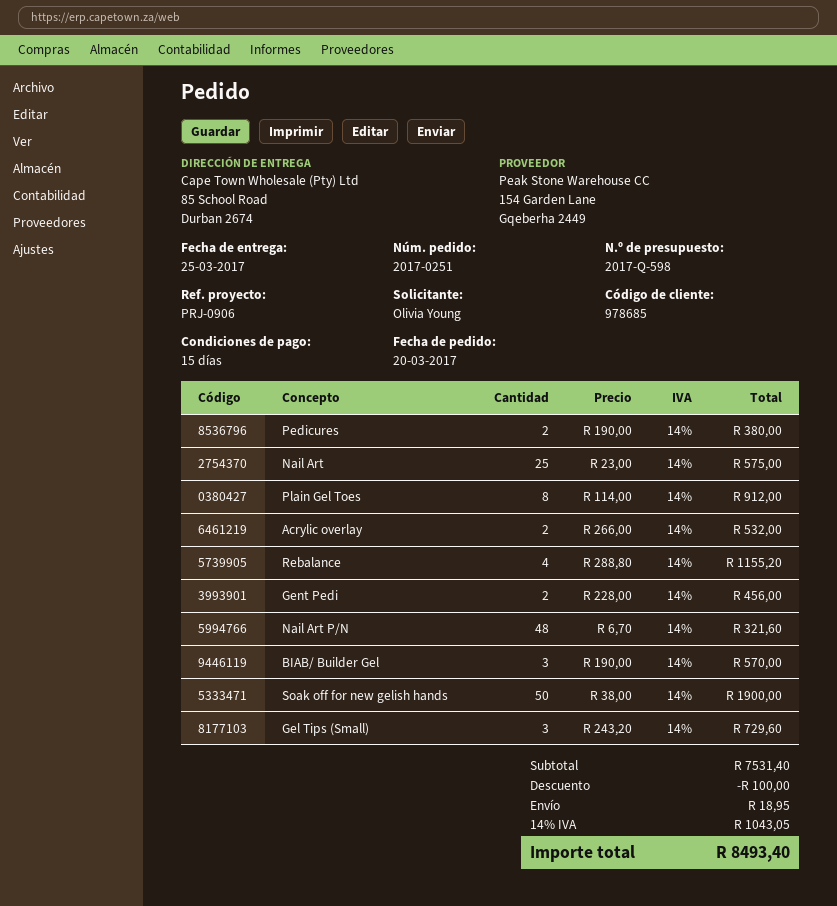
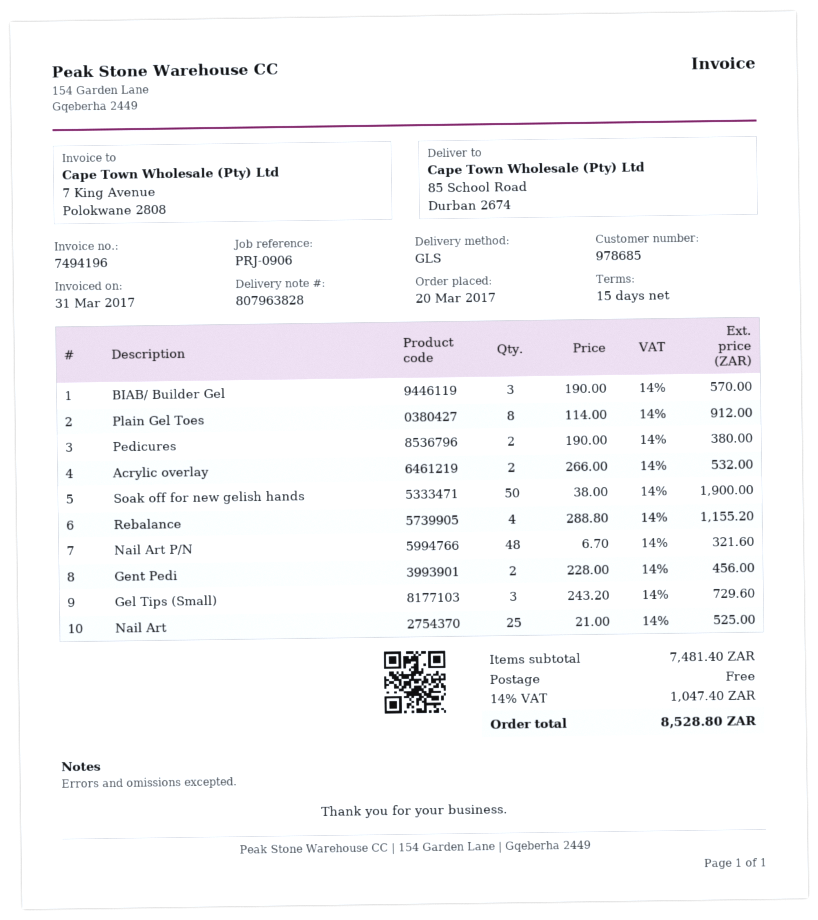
Nail Art: 25 x 23.00 = 575.00 -> 25 x 21.00 = 525.00
subtotal: 7531.40 -> 7481.40
discount: 100.00 -> none
shipping: 18.95 -> 0.00
tax: 14% = 1043.05 -> 14% = 1047.40
total: 8493.40 -> 8528.80

